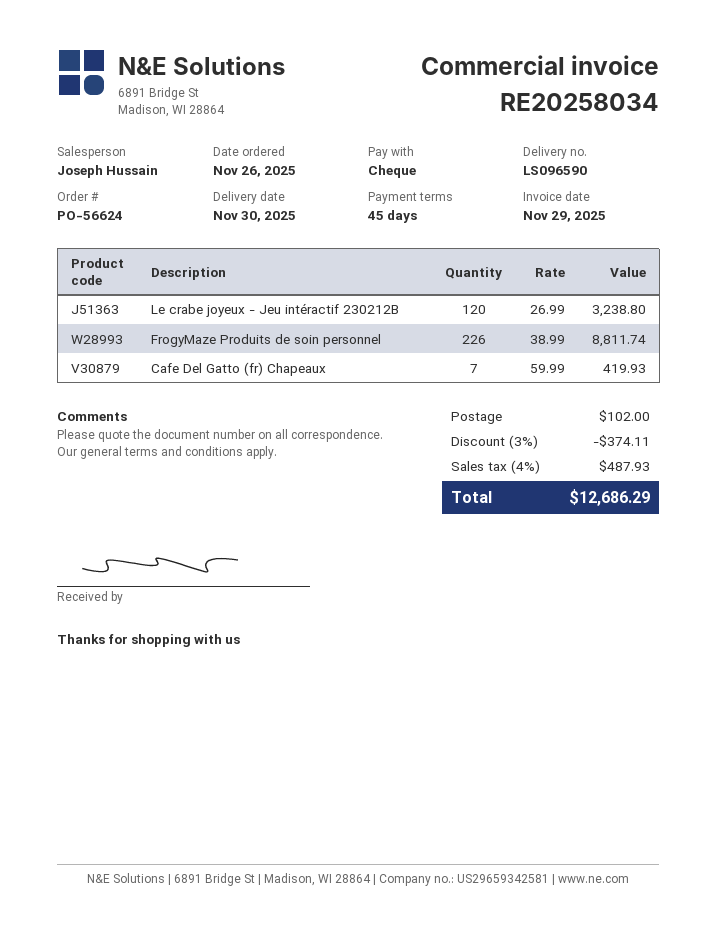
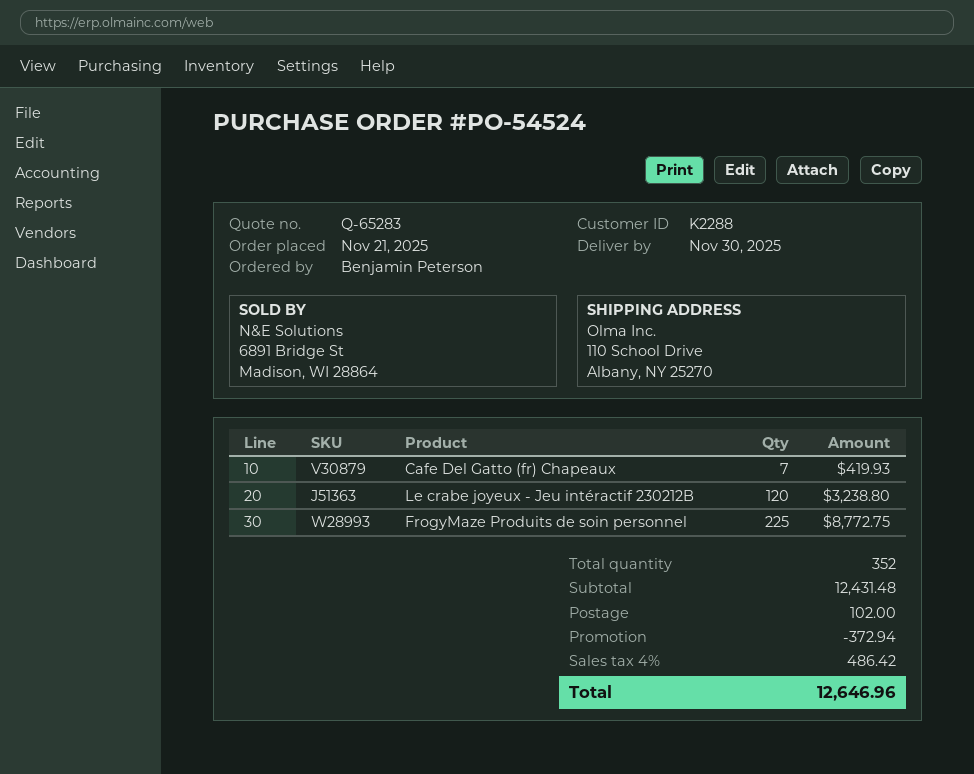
order number: PO-56624 -> PO-54524
order date: 2025-11-26 -> 2025-11-21
FrogyMaze Produits de soin personnel: 226 for 8811.74 -> 225 for 8772.75
discount: 374.11 -> 372.94
tax: 4% = 487.93 -> 4% = 486.42
total: 12686.29 -> 12646.96

